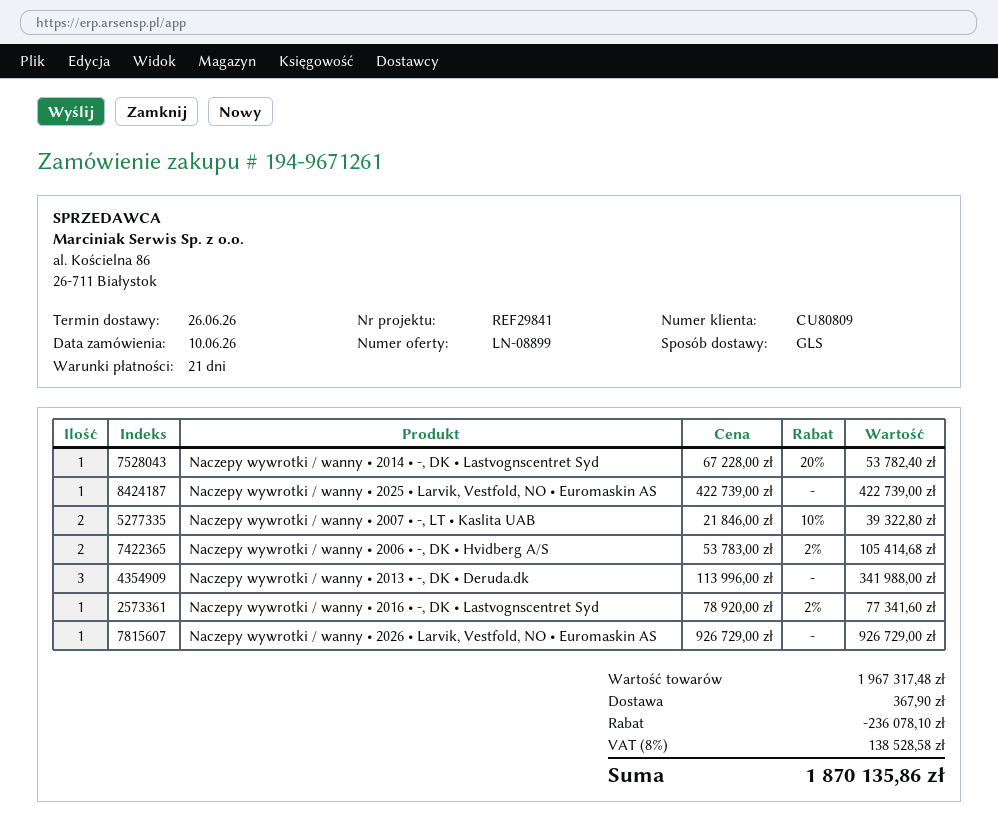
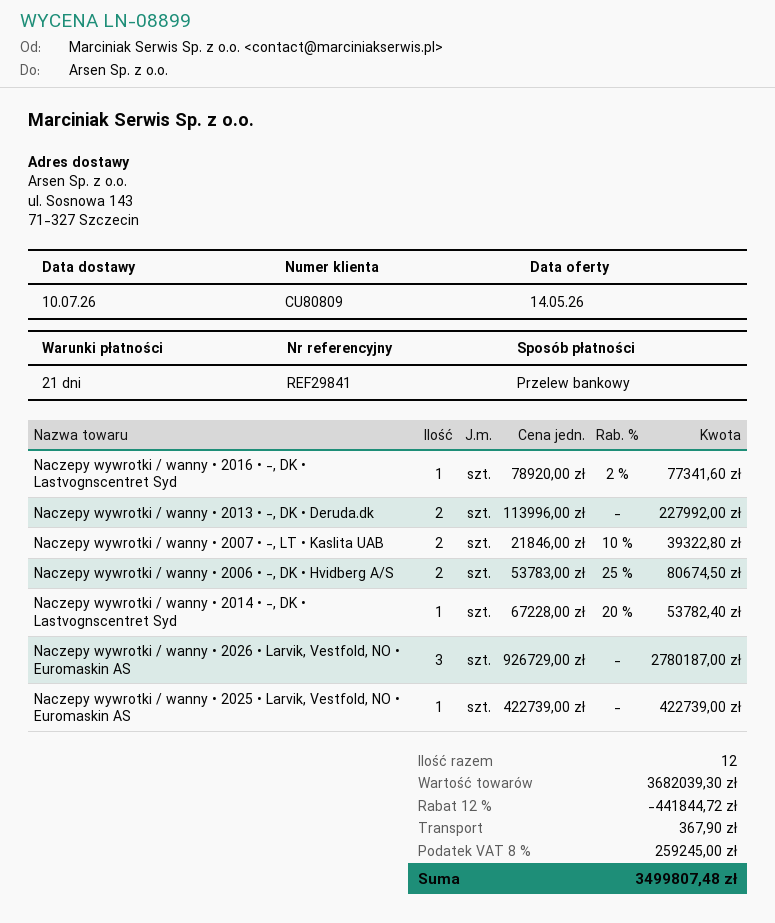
delivery date: 2026-06-26 -> 2026-07-10
Naczepy wywrotki / wanny • 2006 • -, DK • Hvidberg A/S: 2 x 53783.00 - 2% = 105414.68 -> 2 x 53783.00 - 25% = 80674.50
Naczepy wywrotki / wanny • 2013 • -, DK • Deruda.dk: 3 x 113996.00 = 341988.00 -> 2 x 113996.00 = 227992.00
Naczepy wywrotki / wanny • 2026 • Larvik, Vestfold, NO • Euromaskin AS: 1 x 926729.00 = 926729.00 -> 3 x 926729.00 = 2780187.00
subtotal: 1967317.48 -> 3682039.30
discount: 236078.10 -> 441844.72
tax: 8% = 138528.58 -> 8% = 259245.00
total: 1870135.86 -> 3499807.48

